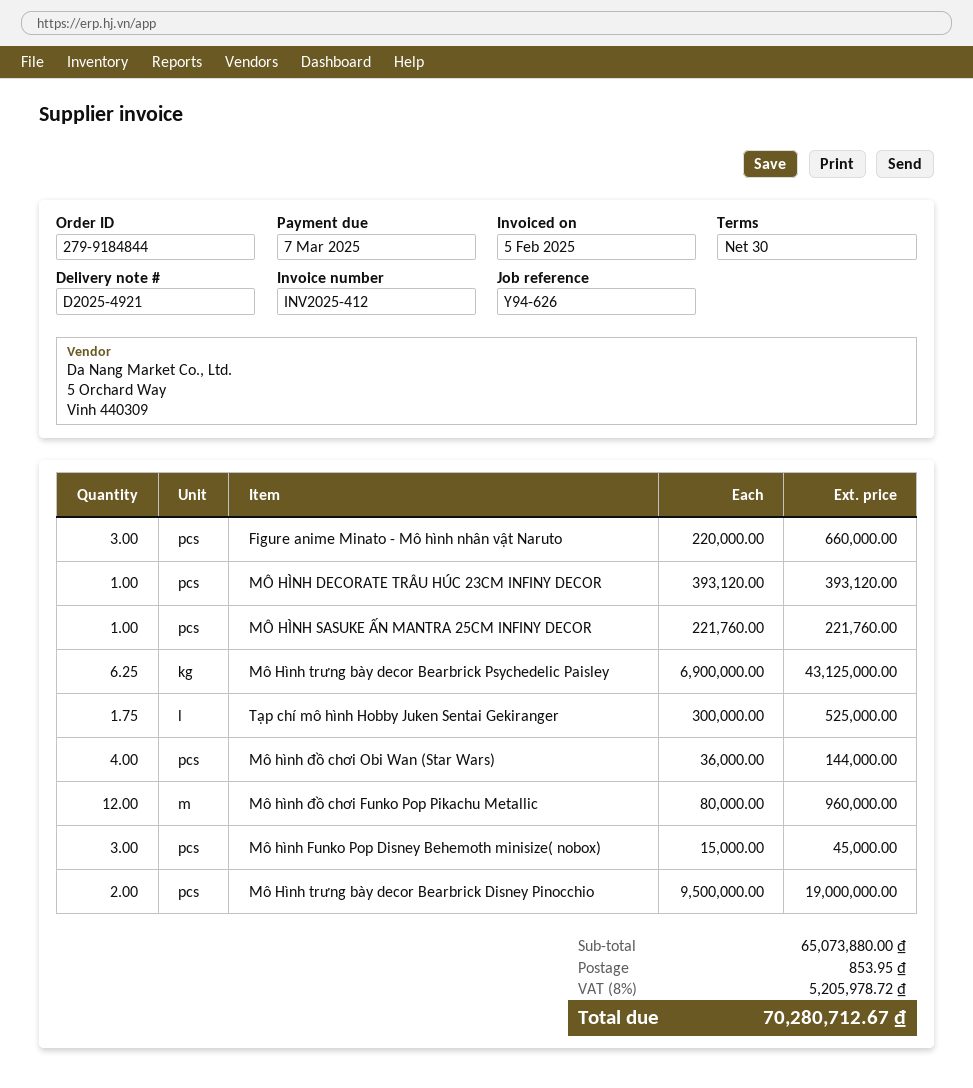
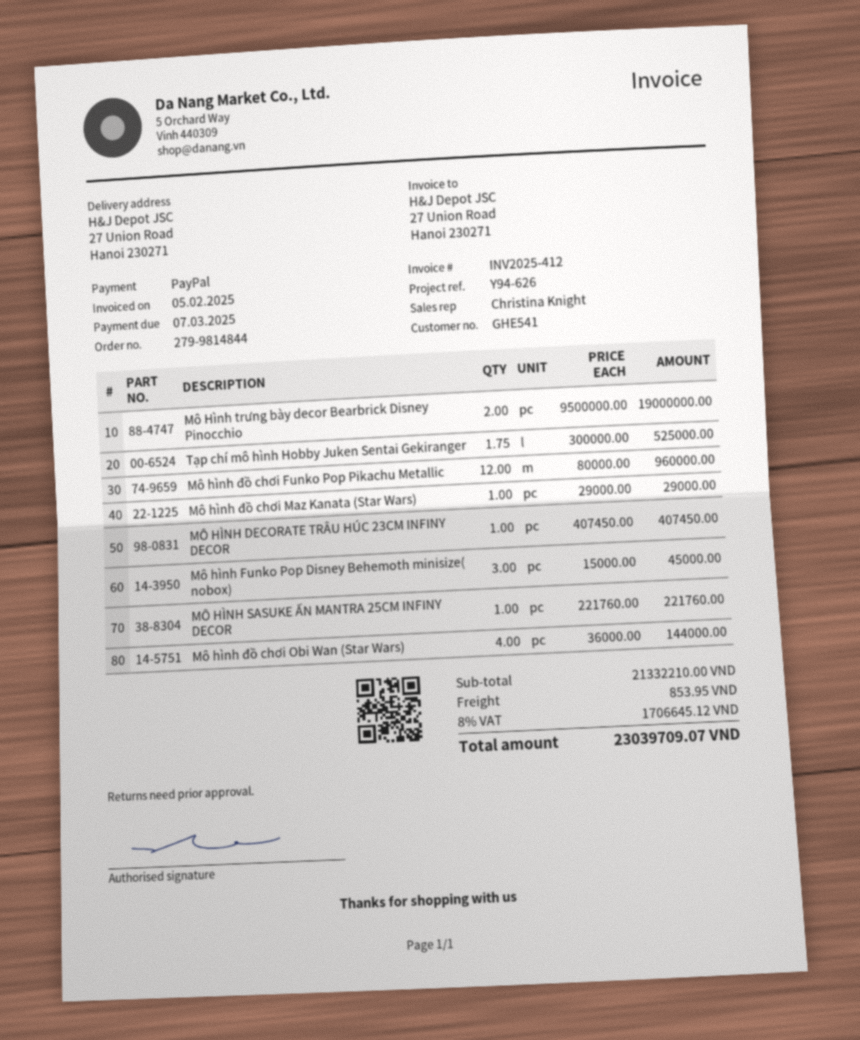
order number: 279-9184844 -> 279-9814844
Figure anime Minato - Mô hình nhân vật Naruto: 3 x 220000.00 = 660000.00 -> none
MÔ HÌNH DECORATE TRÂU HÚC 23CM INFINY DECOR: 1 x 393120.00 = 393120.00 -> 1 x 407450.00 = 407450.00
Mô Hình trưng bày decor Bearbrick Psychedelic Paisley: 6.25 x 6900000.00 = 43125000.00 -> none
Mô hình đồ chơi Maz Kanata (Star Wars): none -> 1 x 29000.00 = 29000.00
subtotal: 65073880.00 -> 21332210.00
tax: 8% = 5205978.72 -> 8% = 1706645.12
total: 70280712.67 -> 23039709.07

